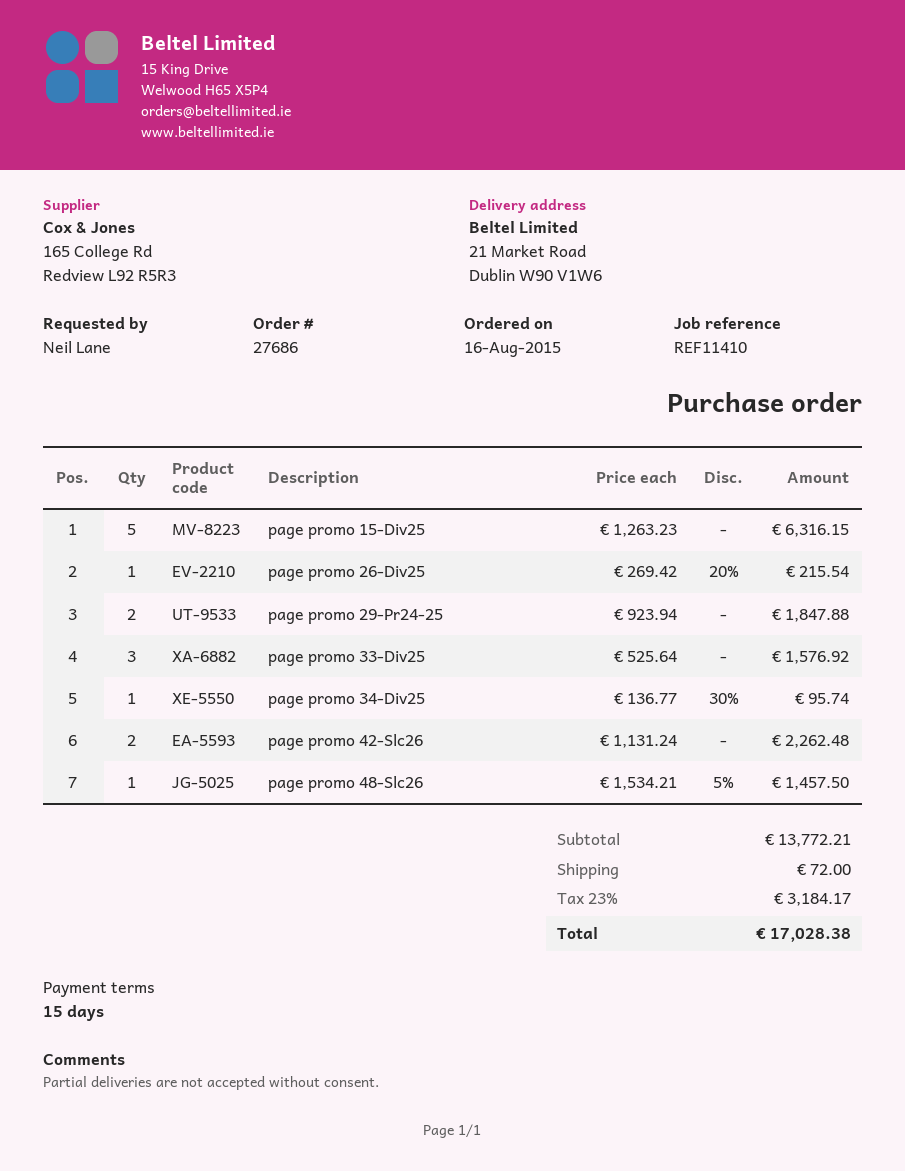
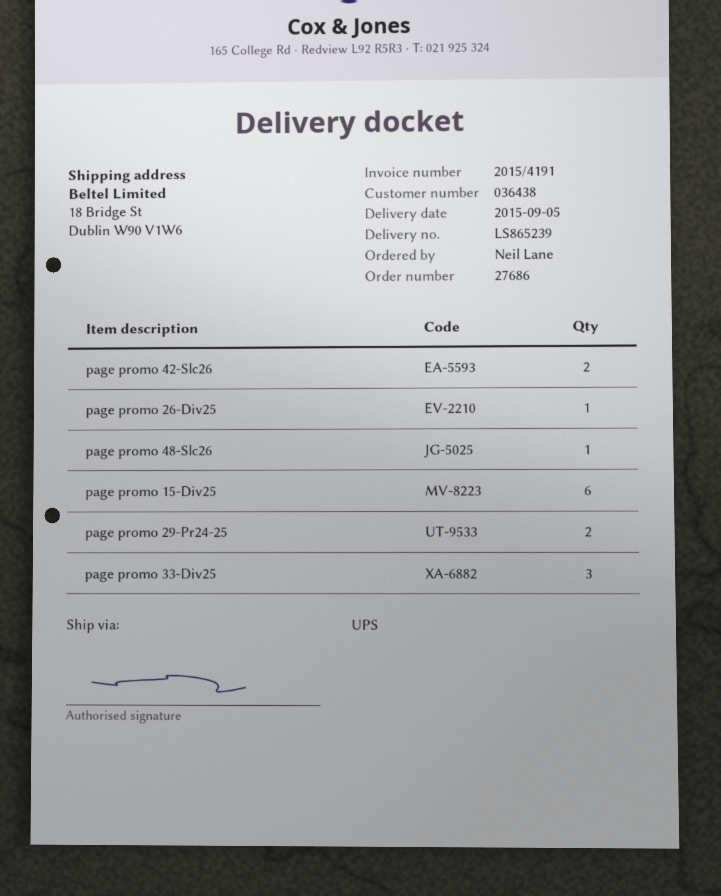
ship to: 21 Market Road, Dublin W90 V1W6 -> 18 Bridge St, Dublin W90 V1W6
page promo 15-Div25: 5 -> 6
page promo 34-Div25: 1 -> none

